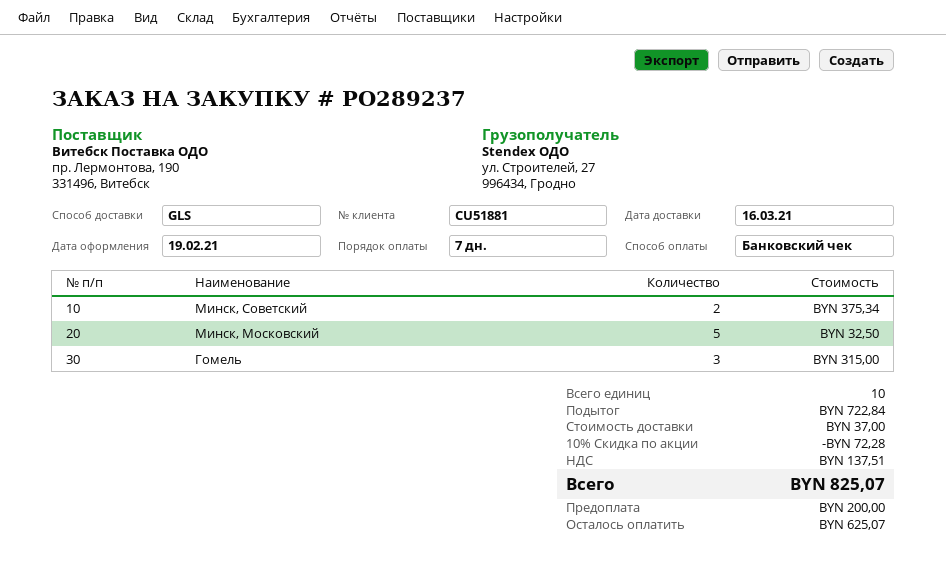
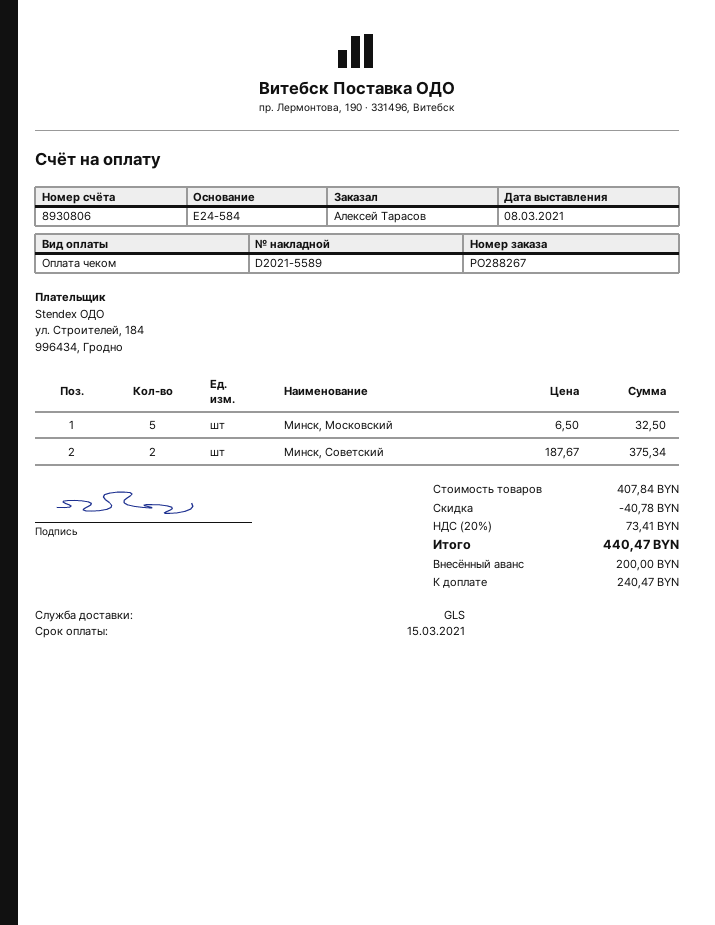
order number: PO289237 -> PO288267
Гомель: 3 for 315.00 -> none
subtotal: 722.84 -> 407.84
discount: 72.28 -> 40.78
shipping: 37.00 -> none
tax: 137.51 -> 73.41
total: 825.07 -> 440.47
balance: 625.07 -> 240.47

